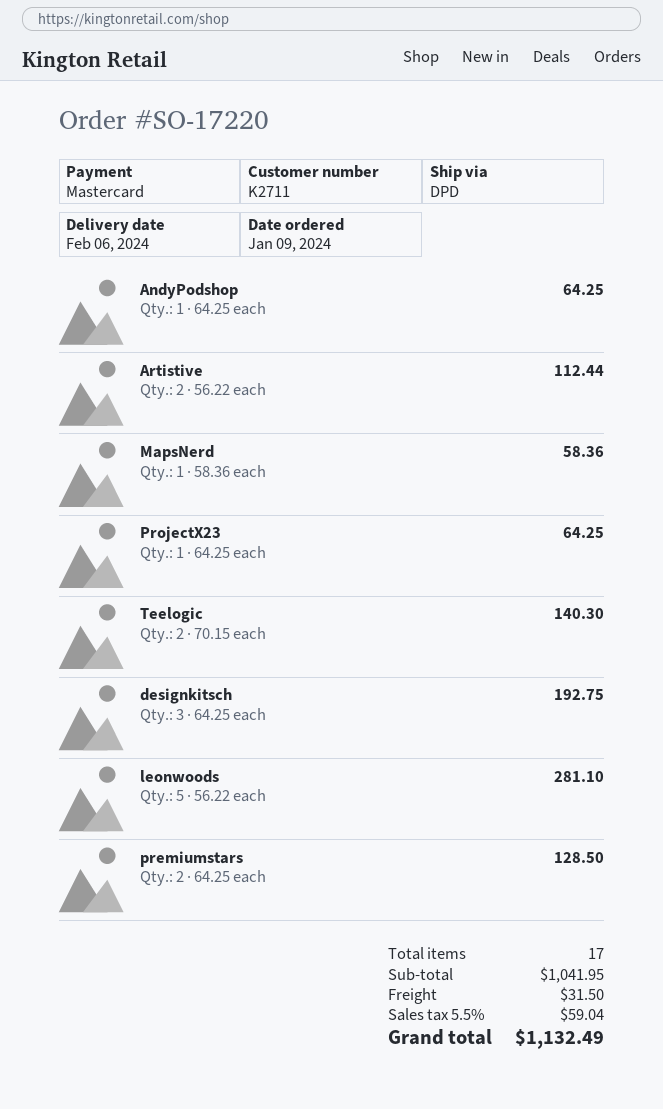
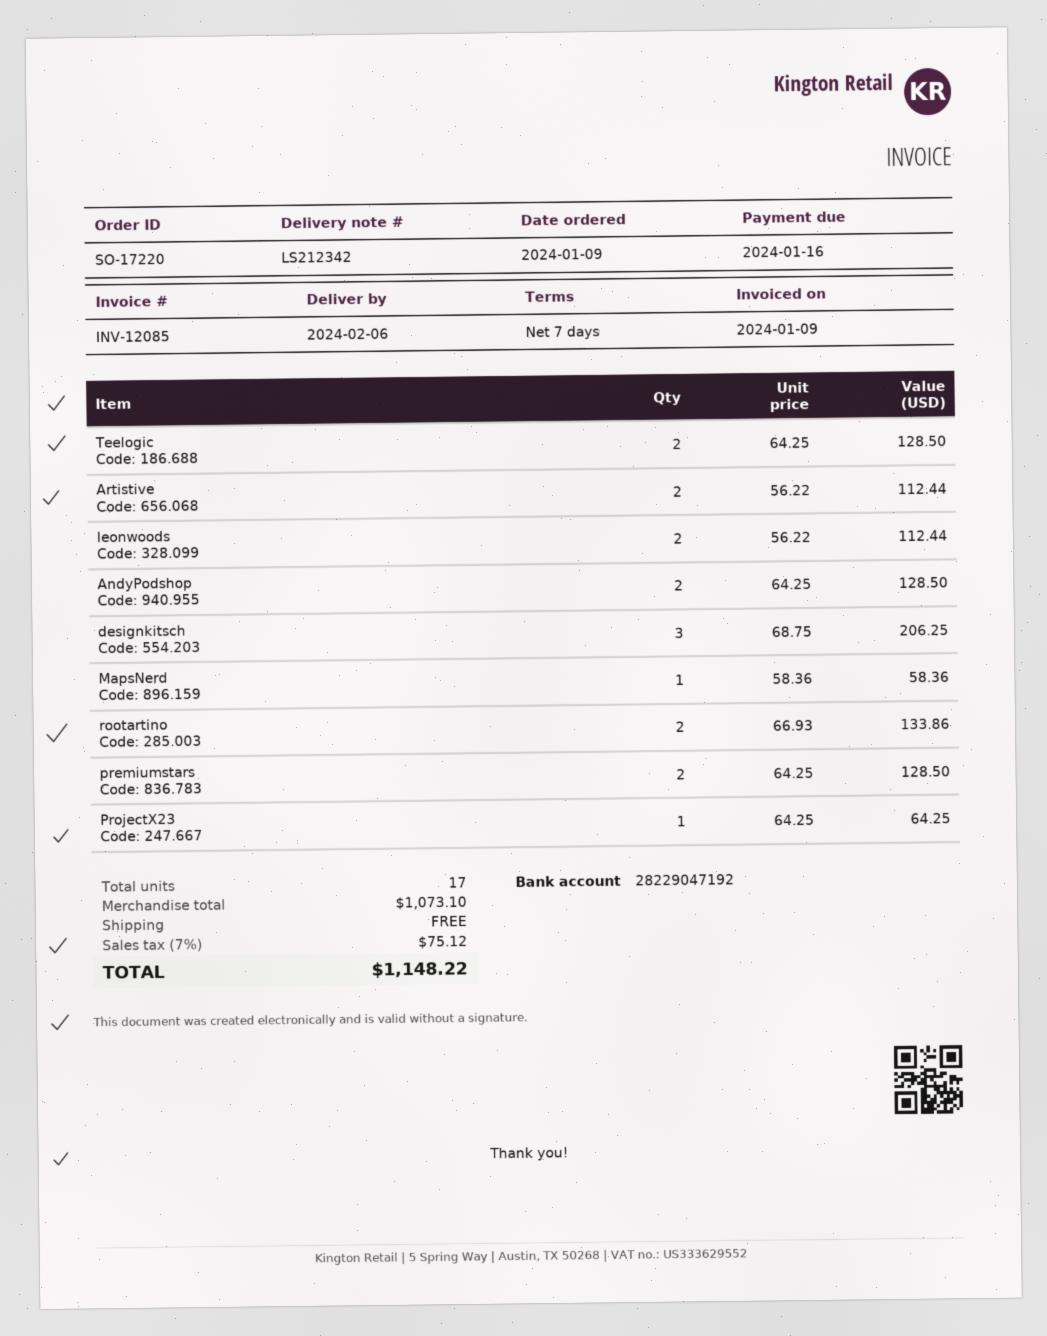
AndyPodshop: 1 x 64.25 = 64.25 -> 2 x 64.25 = 128.50
Teelogic: 2 x 70.15 = 140.30 -> 2 x 64.25 = 128.50
designkitsch: 3 x 64.25 = 192.75 -> 3 x 68.75 = 206.25
leonwoods: 5 x 56.22 = 281.10 -> 2 x 56.22 = 112.44
rootartino: none -> 2 x 66.93 = 133.86
subtotal: 1041.95 -> 1073.10
shipping: 31.50 -> 0.00
tax: 5.5% = 59.04 -> 7% = 75.12
total: 1132.49 -> 1148.22

